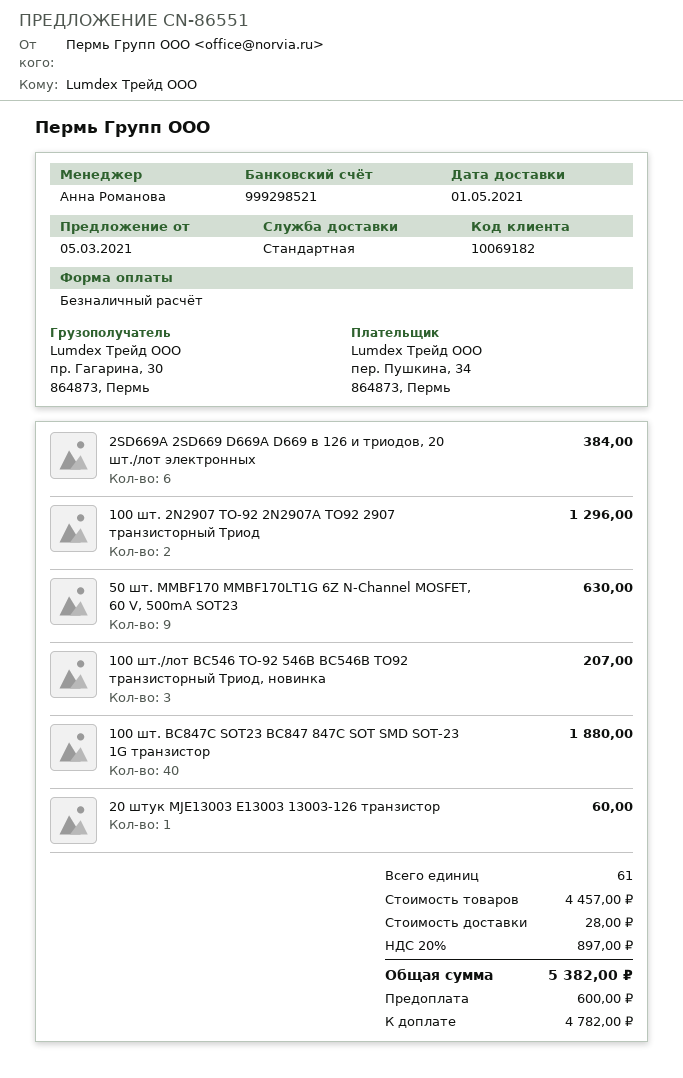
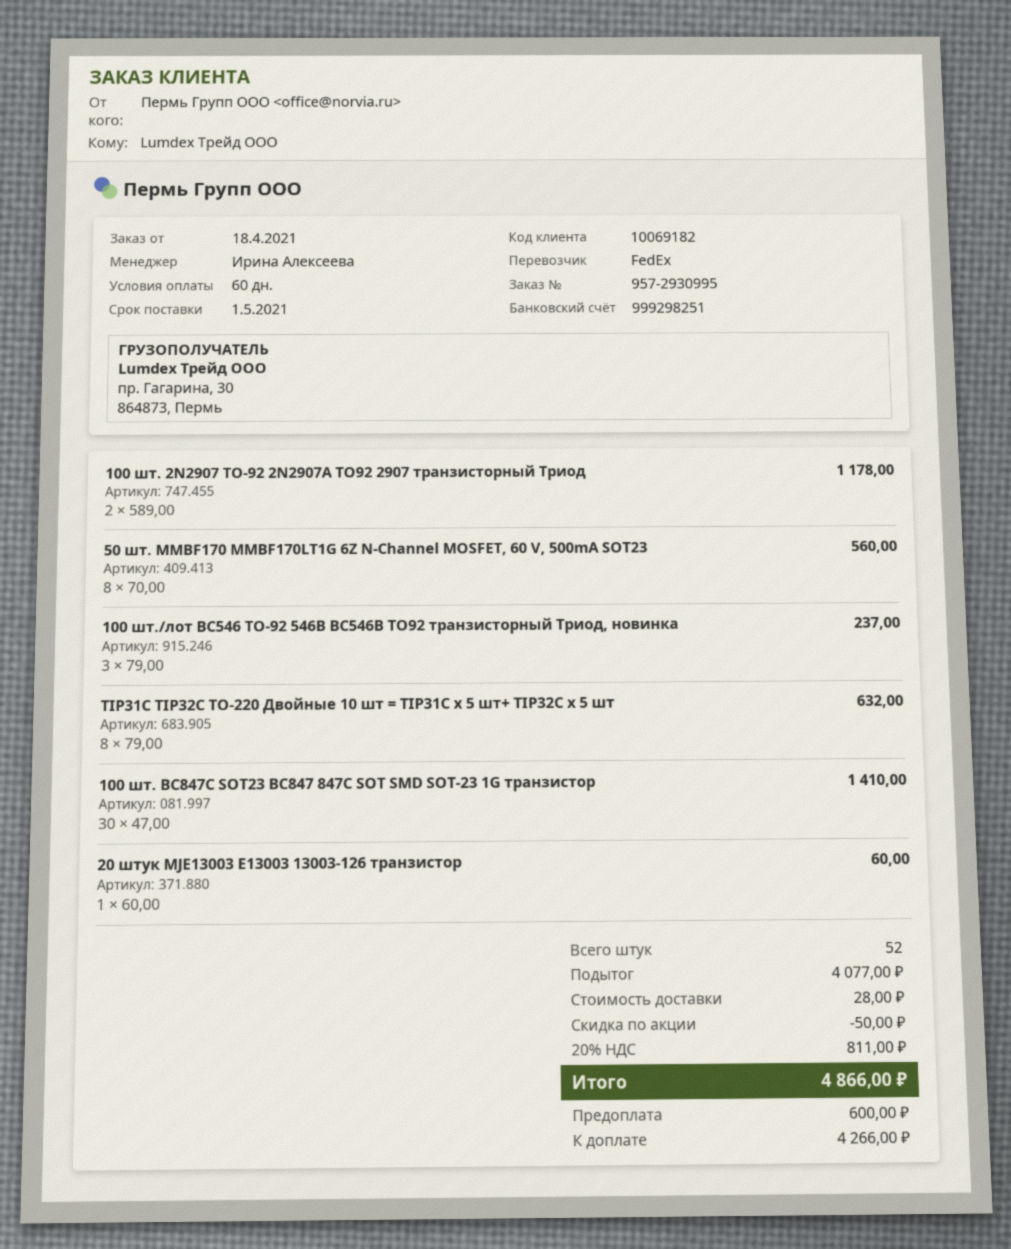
sales rep: Анна Романова -> Ирина Алексеева
bank account: 999298521 -> 999298251
shipping method: standard -> FedEx
2SD669A 2SD669 D669A D669 в 126 и триодов, 20 шт./лот электронных: 6 for 384.00 -> none
100 шт. 2N2907 TO-92 2N2907A TO92 2907 транзисторный Триод: 2 for 1296.00 -> 2 for 1178.00
50 шт. MMBF170 MMBF170LT1G 6Z N-Channel MOSFET, 60 V, 500mA SOT23: 9 for 630.00 -> 8 for 560.00
100 шт./лот BC546 TO-92 546B BC546B TO92 транзисторный Триод, новинка: 3 for 207.00 -> 3 for 237.00
100 шт. BC847C SOT23 BC847 847C SOT SMD SOT-23 1G транзистор: 40 for 1880.00 -> 30 for 1410.00
TIP31C TIP32C TO-220 Двойные 10 шт = TIP31C x 5 шт+ TIP32C x 5 шт: none -> 8 for 632.00
total quantity: 61 -> 52
subtotal: 4457.00 -> 4077.00
discount: none -> 50.00
tax: 20% = 897.00 -> 20% = 811.00
total: 5382.00 -> 4866.00
balance: 4782.00 -> 4266.00

